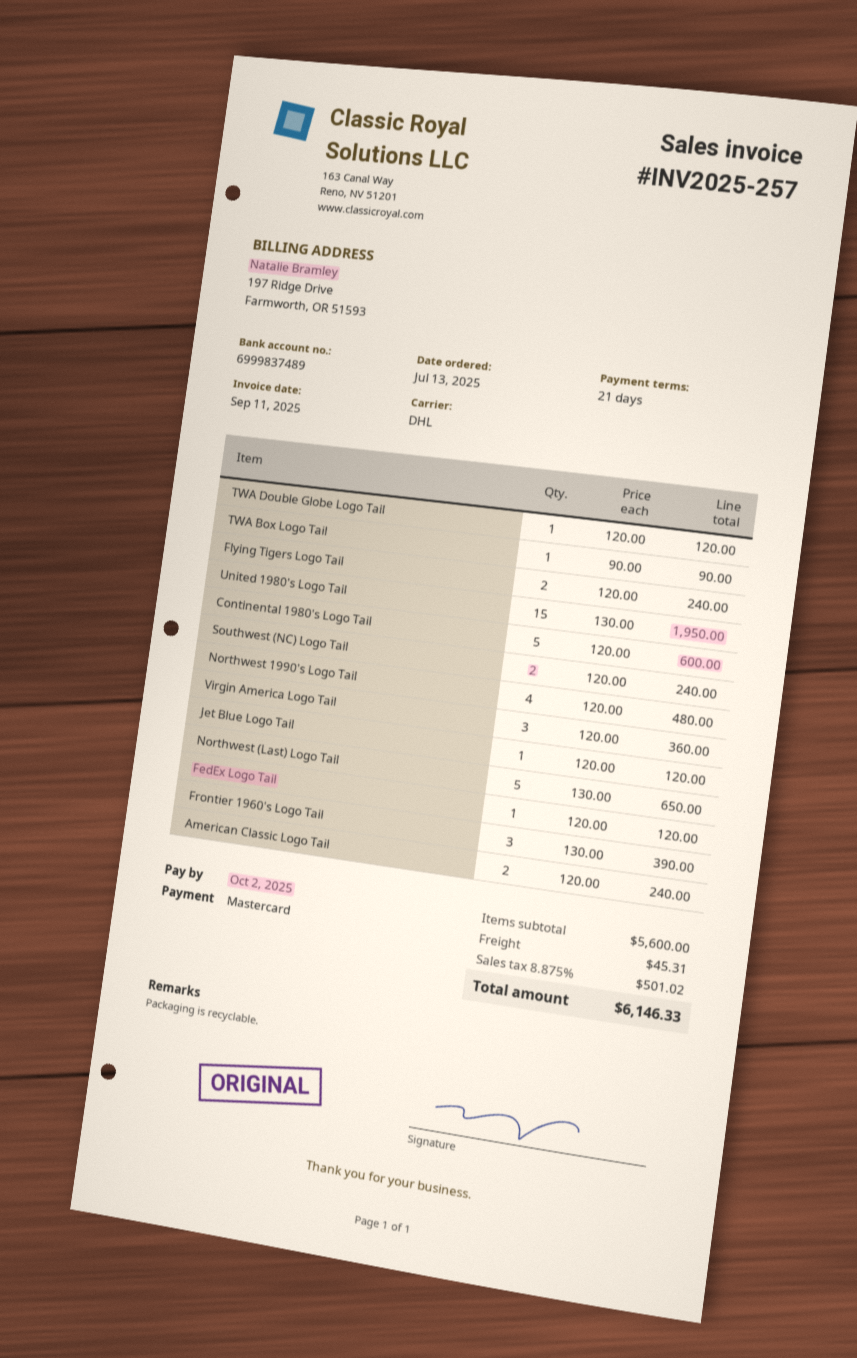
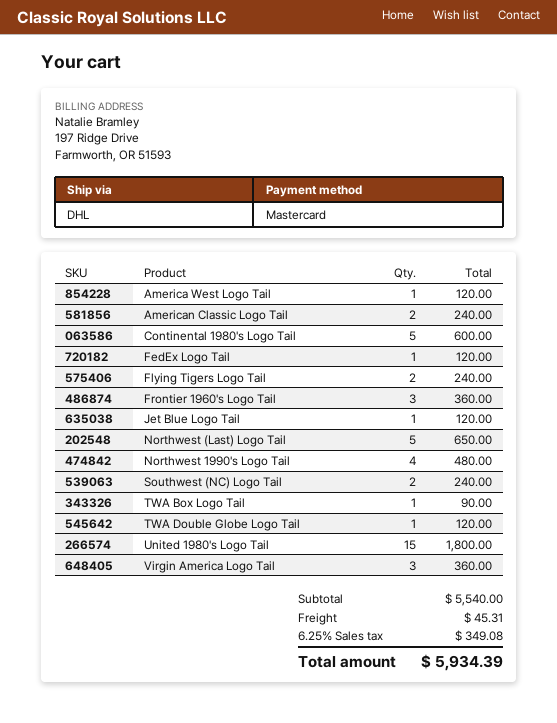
United 1980's Logo Tail: 15 for 1950.00 -> 15 for 1800.00
Frontier 1960's Logo Tail: 3 for 390.00 -> 3 for 360.00
America West Logo Tail: none -> 1 for 120.00
subtotal: 5600.00 -> 5540.00
tax: 8.875% = 501.02 -> 6.25% = 349.08
total: 6146.33 -> 5934.39

